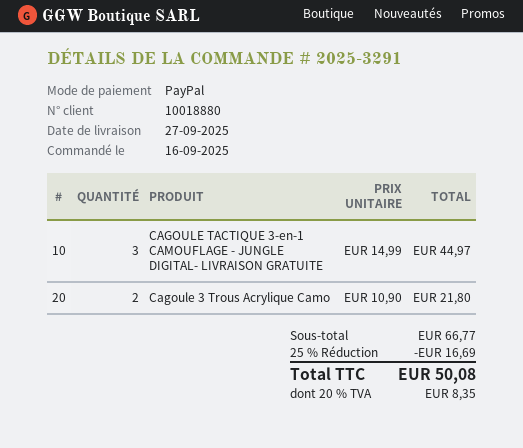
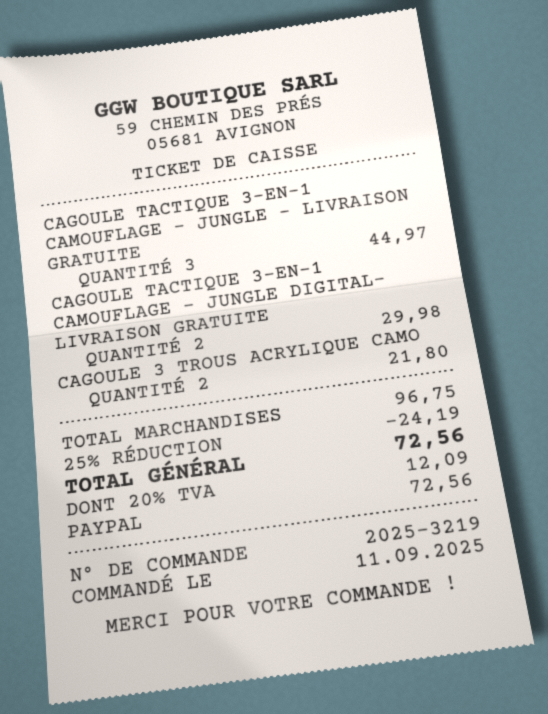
order number: 2025-3291 -> 2025-3219
order date: 2025-09-16 -> 2025-09-11
CAGOULE TACTIQUE 3-en-1 CAMOUFLAGE - JUNGLE DIGITAL- LIVRAISON GRATUITE: 3 for 44.97 -> 2 for 29.98
CAGOULE TACTIQUE 3-EN-1 CAMOUFLAGE - JUNGLE - LIVRAISON GRATUITE: none -> 3 for 44.97
subtotal: 66.77 -> 96.75
discount: 25% = 16.69 -> 25% = 24.19
tax: 20% = 8.35 -> 20% = 12.09
total: 50.08 -> 72.56

